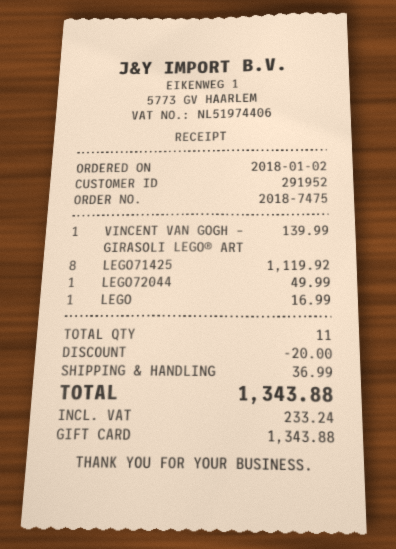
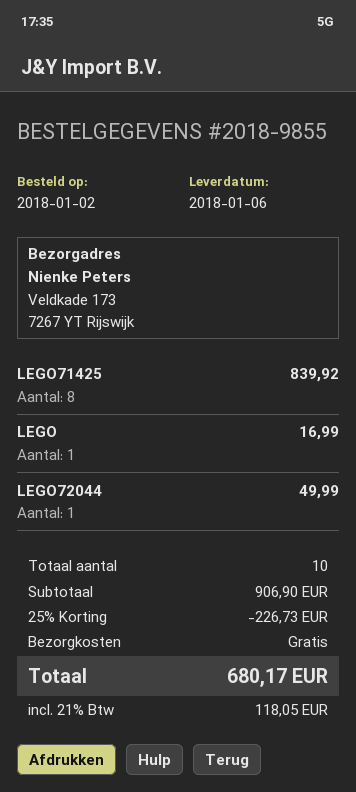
order number: 2018-7475 -> 2018-9855
VINCENT VAN GOGH – GIRASOLI LEGO® ART: 1 for 139.99 -> none
LEGO71425: 8 for 1119.92 -> 8 for 839.92
total quantity: 11 -> 10
discount: 20.00 -> 226.73
shipping: 36.99 -> 0.00
tax: 233.24 -> 118.05
total: 1343.88 -> 680.17

